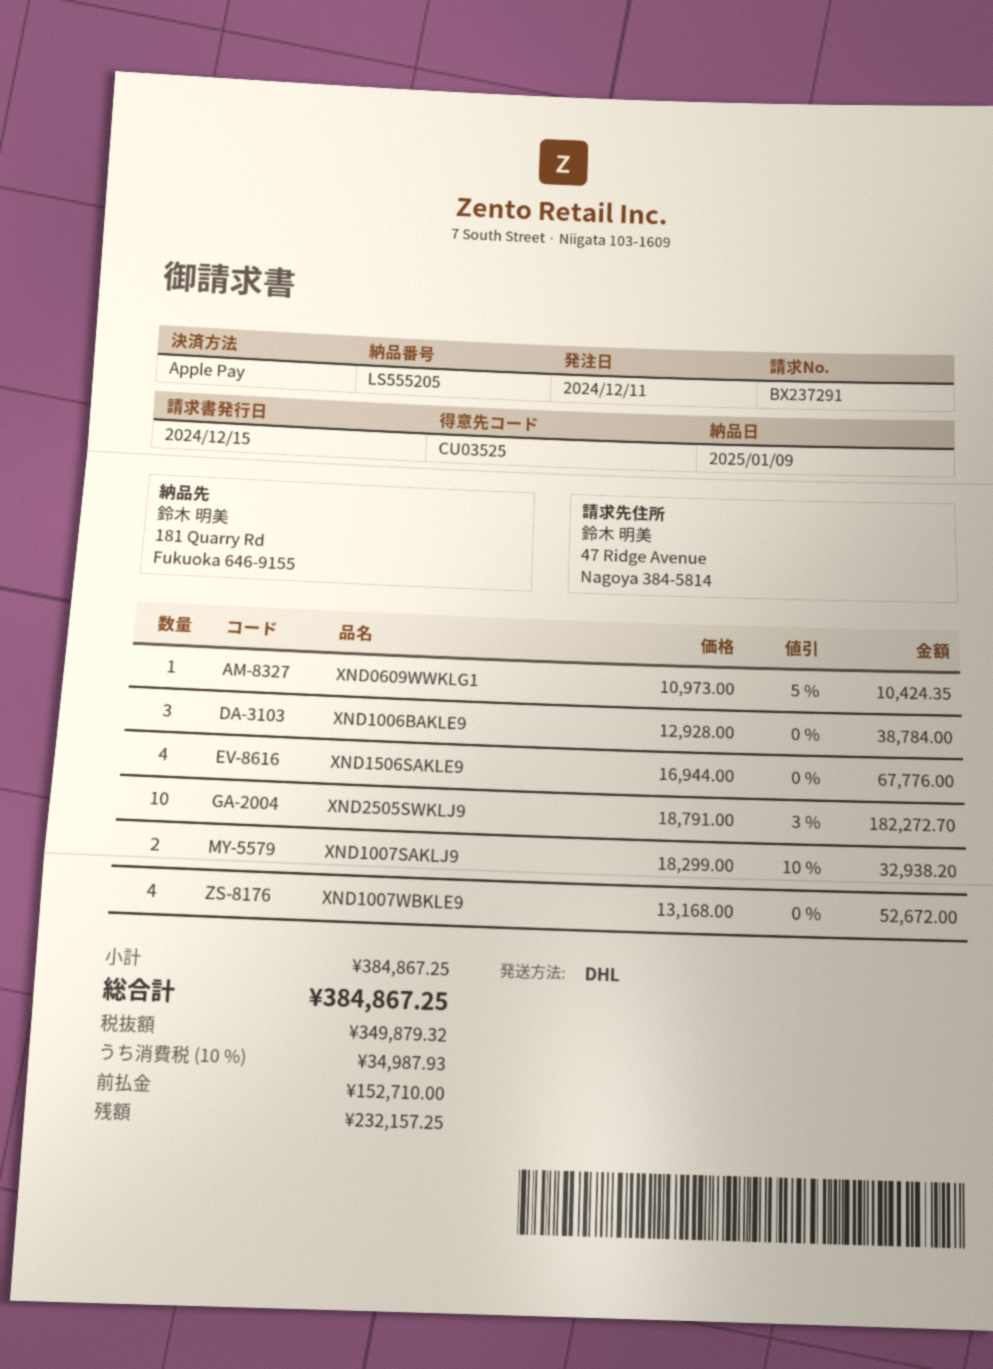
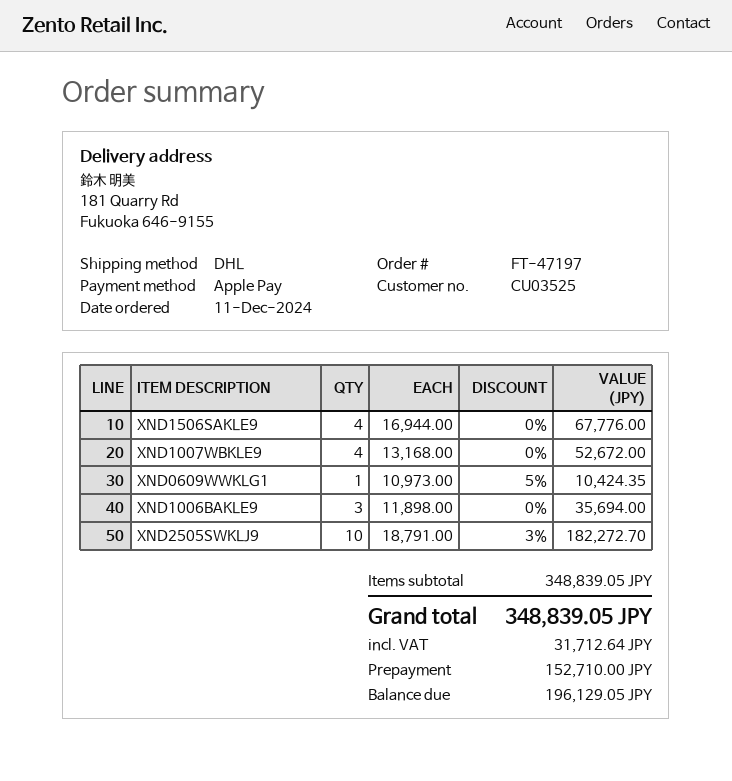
XND1006BAKLE9: 3 x 12928.00 = 38784.00 -> 3 x 11898.00 = 35694.00
XND1007SAKLJ9: 2 x 18299.00 - 10% = 32938.20 -> none
subtotal: 384867.25 -> 348839.05
tax: 34987.93 -> 31712.64
total: 384867.25 -> 348839.05
balance: 232157.25 -> 196129.05

